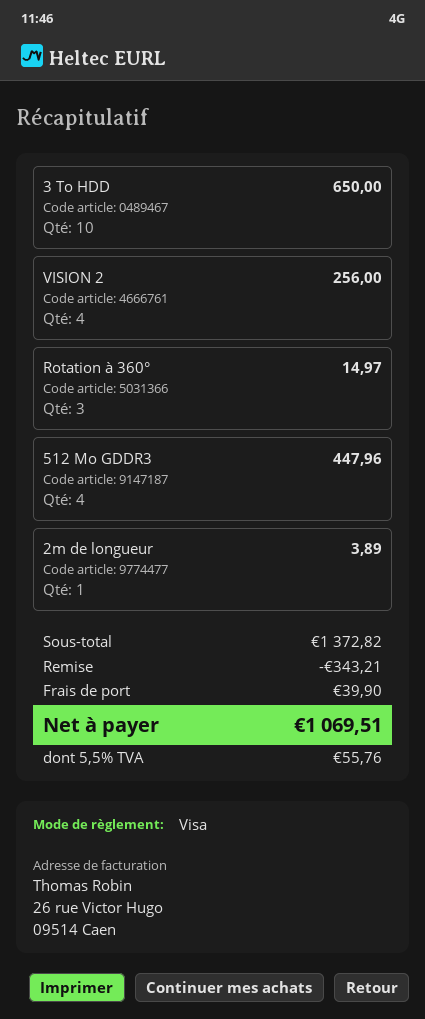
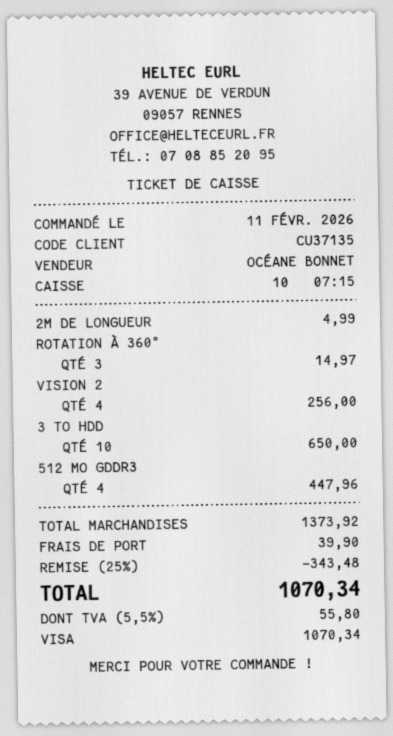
2m de longueur: 1 for 3.89 -> 1 for 4.99
subtotal: 1372.82 -> 1373.92
discount: 343.21 -> 343.48
tax: 5.5% = 55.76 -> 5.5% = 55.80
total: 1069.51 -> 1070.34

